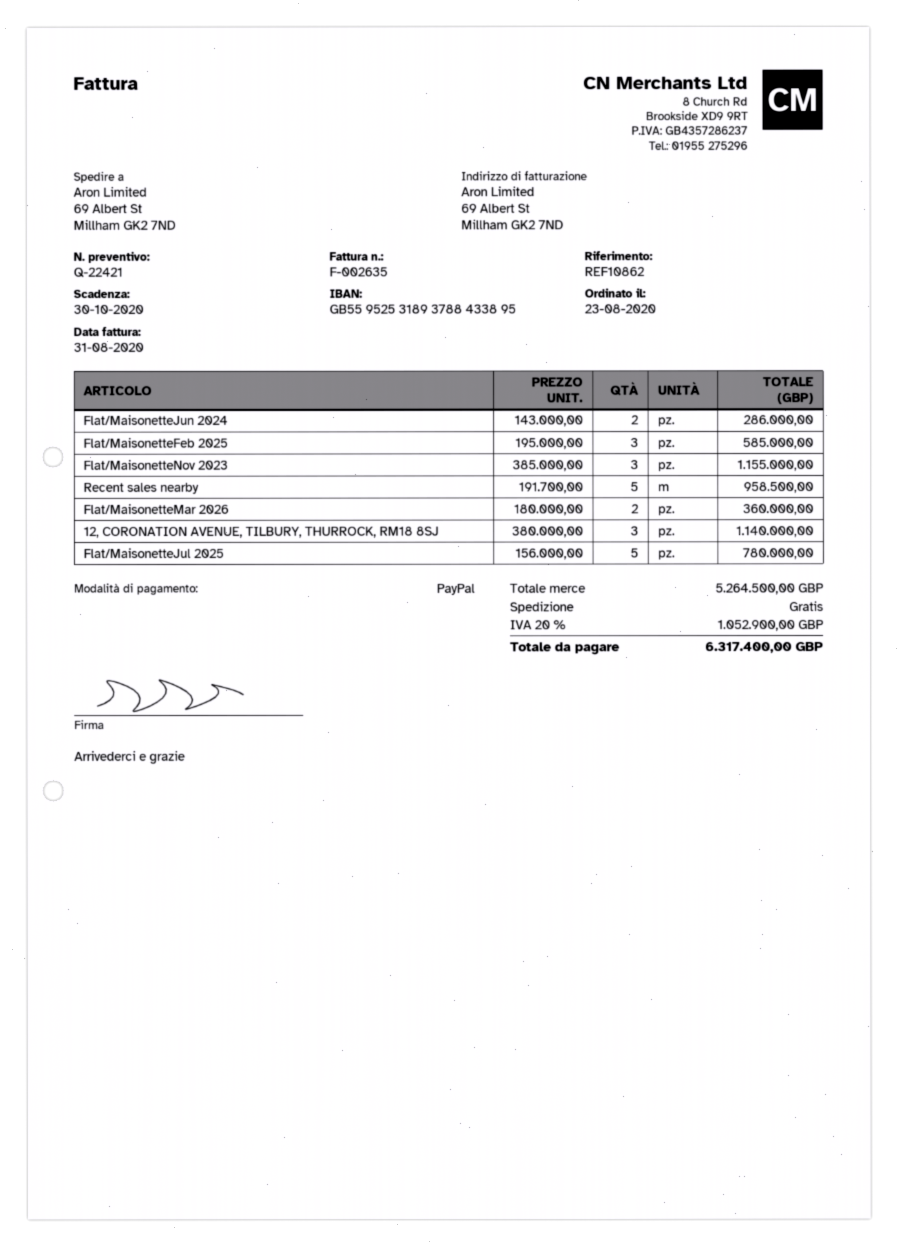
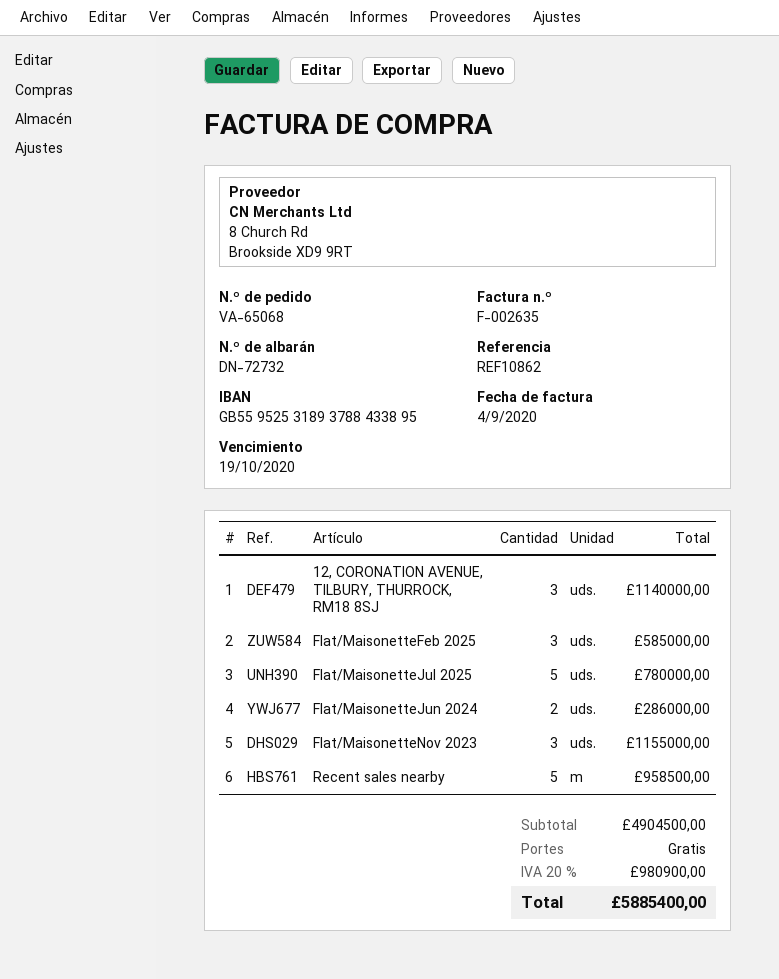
invoice date: 2020-08-31 -> 2020-09-04
due date: 2020-10-30 -> 2020-10-19
Flat/MaisonetteMar 2026: 2 for 360000.00 -> none
subtotal: 5264500.00 -> 4904500.00
tax: 20% = 1052900.00 -> 20% = 980900.00
total: 6317400.00 -> 5885400.00

